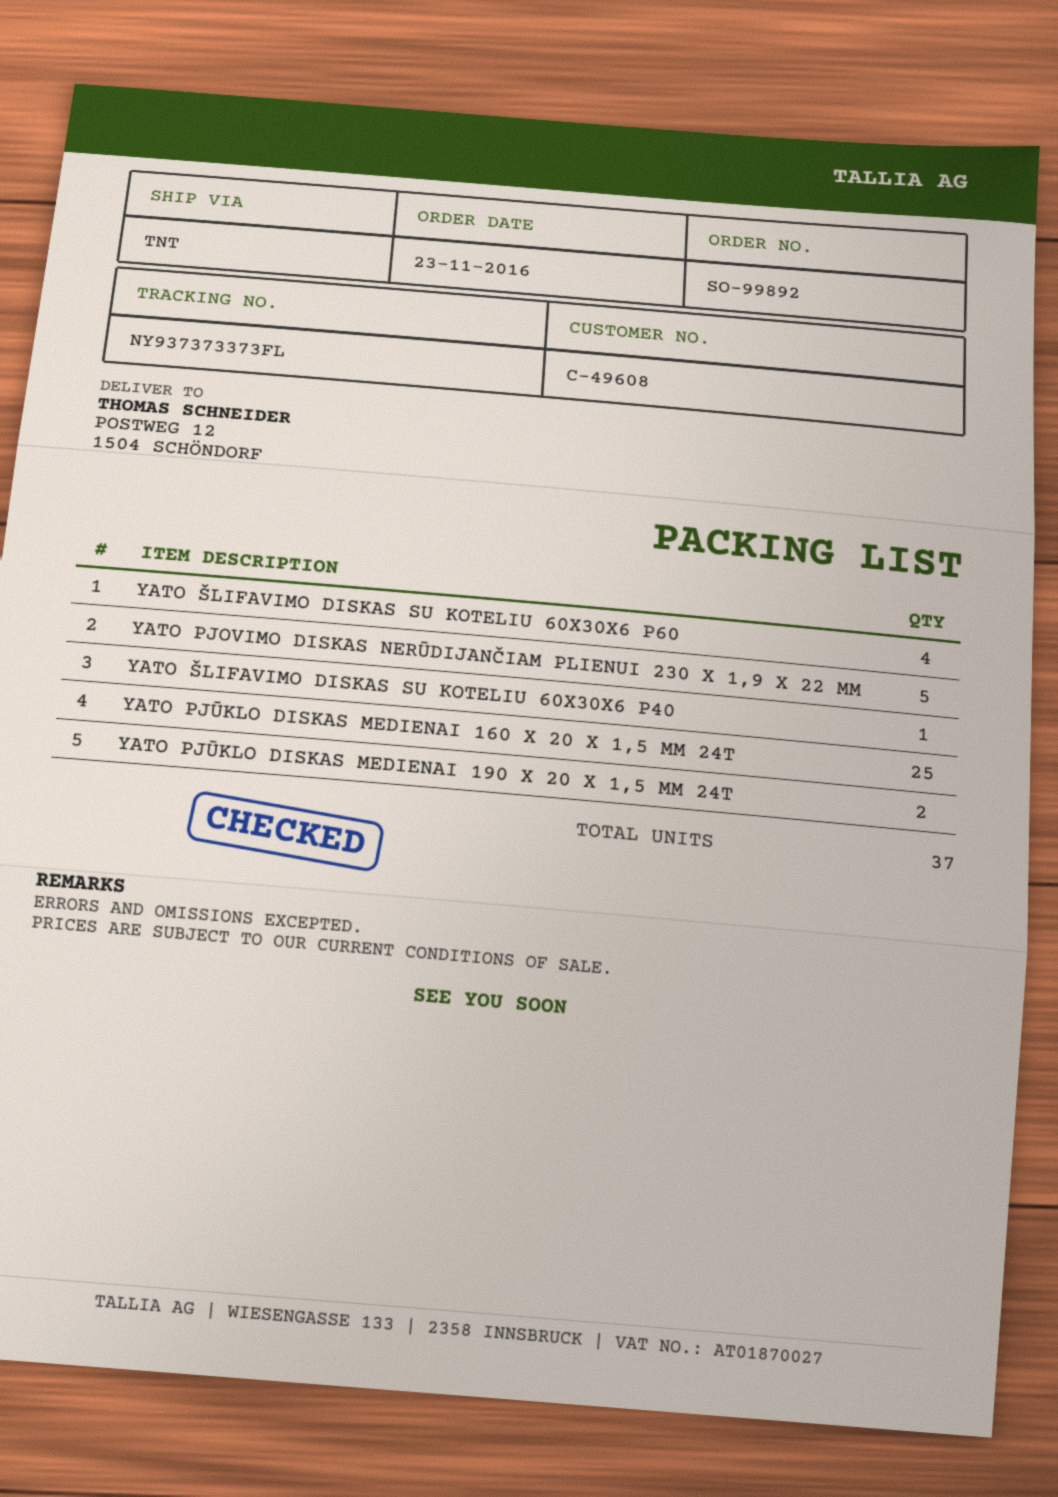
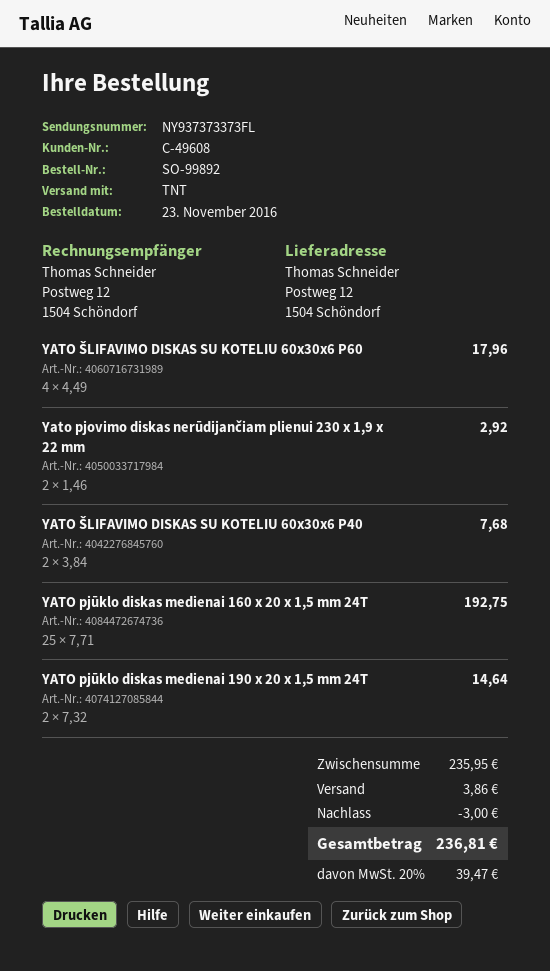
YATO PJOVIMO DISKAS NERŪDIJANČIAM PLIENUI 230 X 1,9 X 22 MM: 5 -> 2
YATO ŠLIFAVIMO DISKAS SU KOTELIU 60X30X6 P40: 1 -> 2

